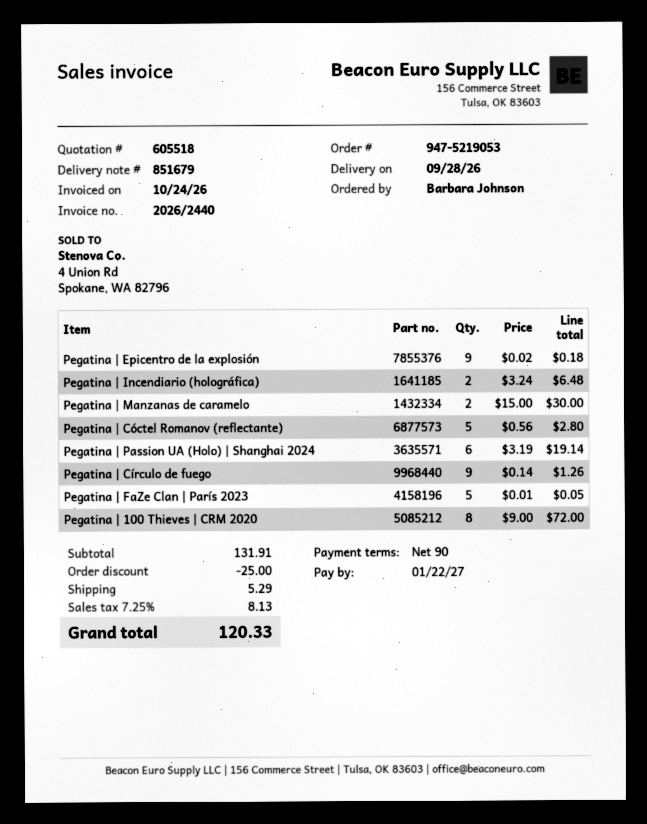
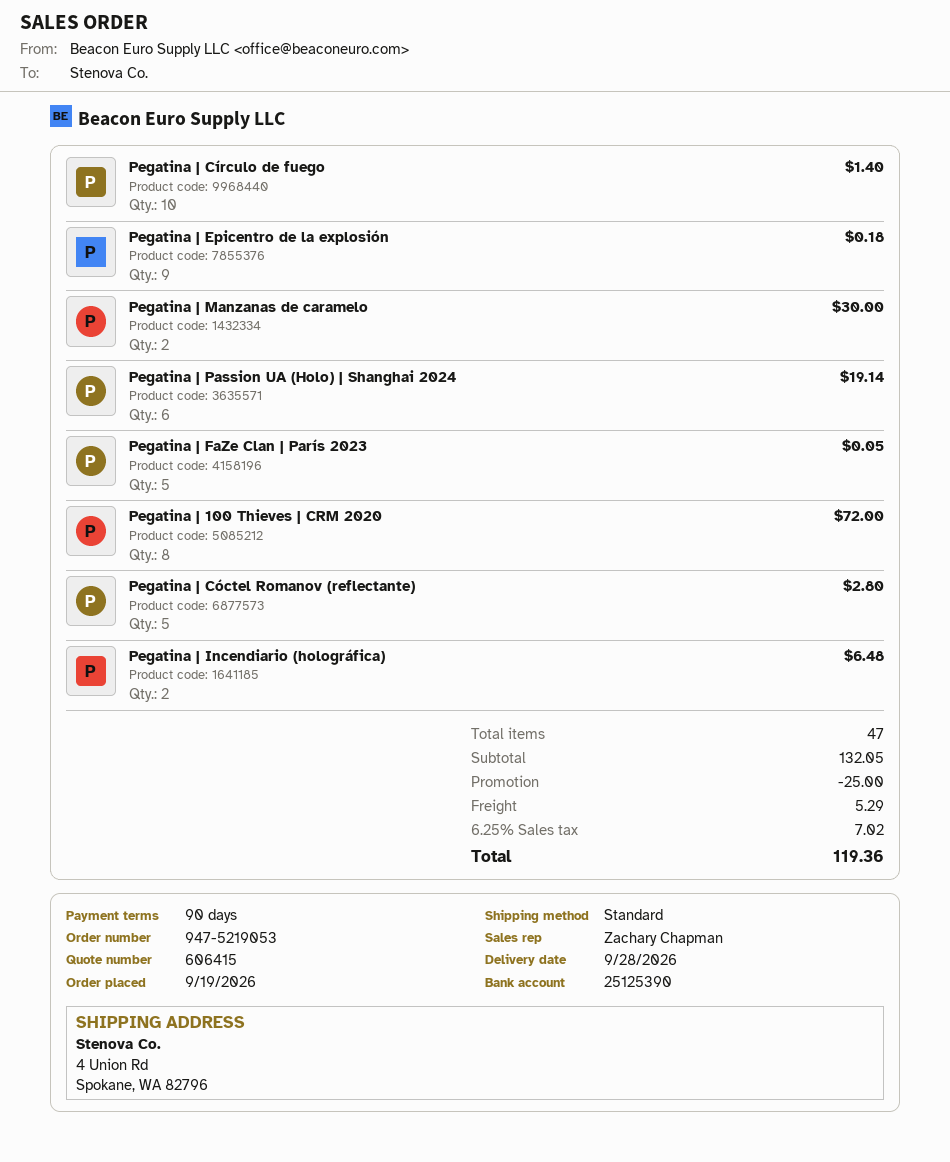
quote number: 605518 -> 606415
Pegatina | Círculo de fuego: 9 for 1.26 -> 10 for 1.40
subtotal: 131.91 -> 132.05
tax: 7.25% = 8.13 -> 6.25% = 7.02
total: 120.33 -> 119.36

